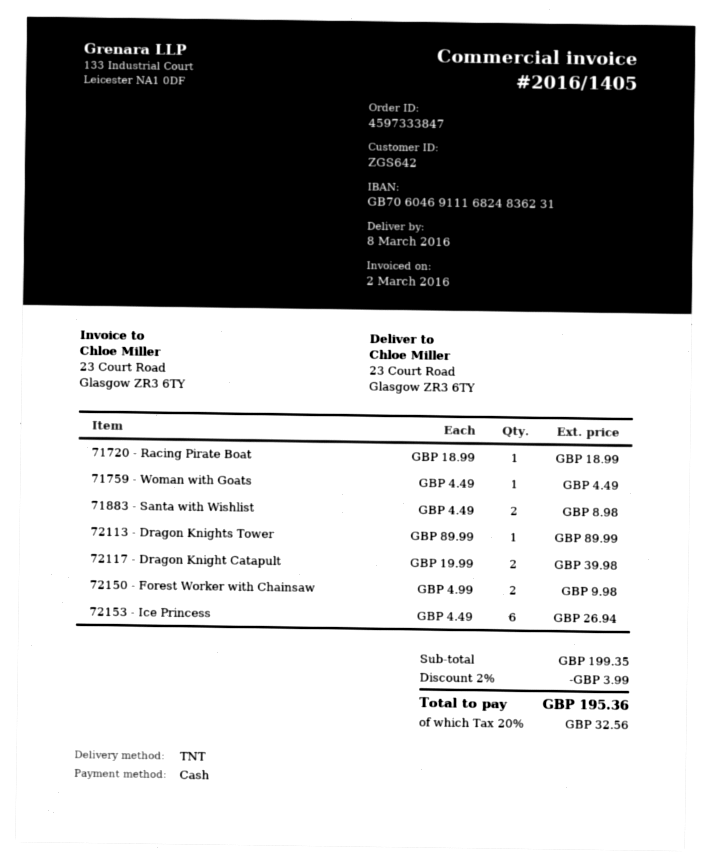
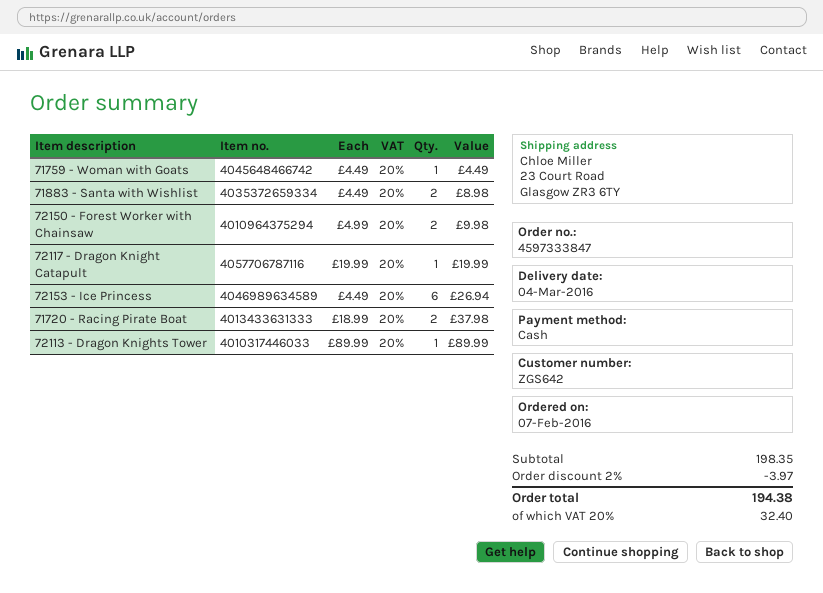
delivery date: 2016-03-08 -> 2016-03-04
71720 - Racing Pirate Boat: 1 x 18.99 = 18.99 -> 2 x 18.99 = 37.98
72117 - Dragon Knight Catapult: 2 x 19.99 = 39.98 -> 1 x 19.99 = 19.99
subtotal: 199.35 -> 198.35
discount: 2% = 3.99 -> 2% = 3.97
tax: 20% = 32.56 -> 20% = 32.40
total: 195.36 -> 194.38

